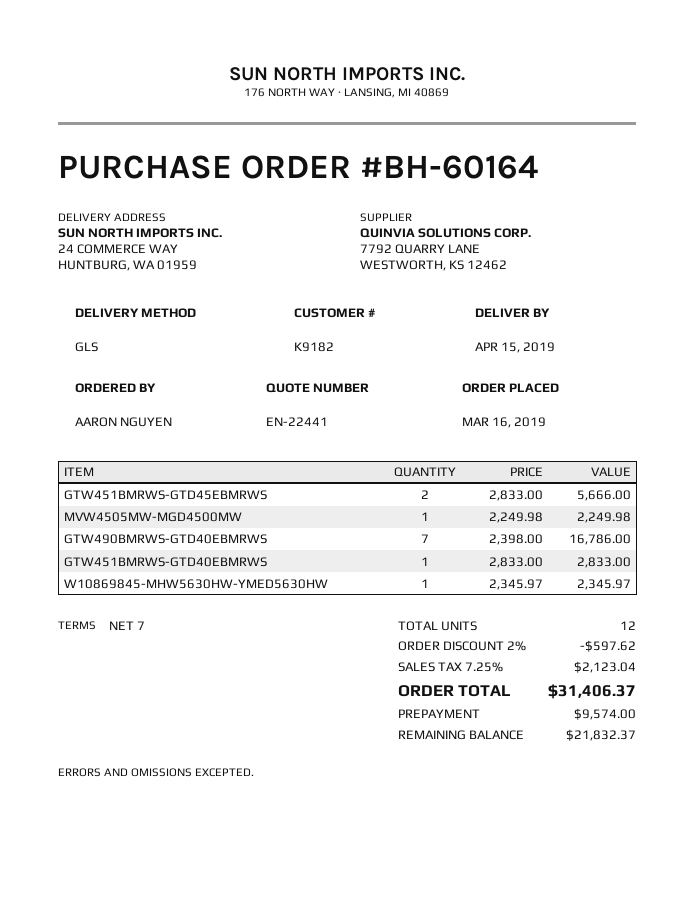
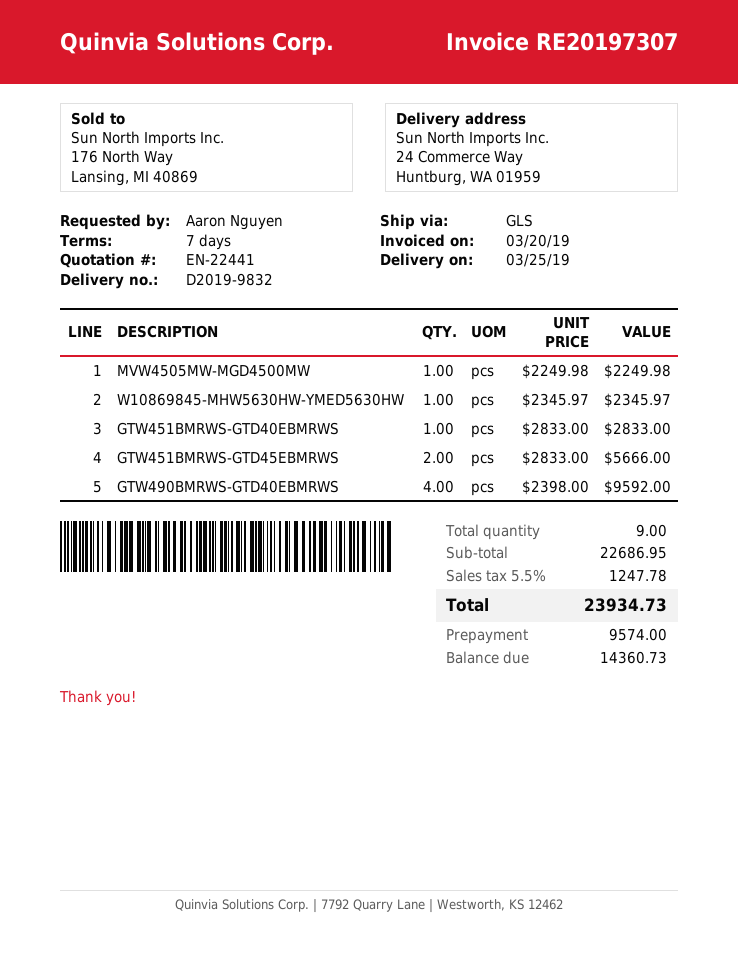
delivery date: 2019-04-15 -> 2019-03-25
GTW490BMRWS-GTD40EBMRWS: 7 x 2398.00 = 16786.00 -> 4 x 2398.00 = 9592.00
total quantity: 12 -> 9
discount: 2% = 597.62 -> none
tax: 7.25% = 2123.04 -> 5.5% = 1247.78
total: 31406.37 -> 23934.73
balance: 21832.37 -> 14360.73

